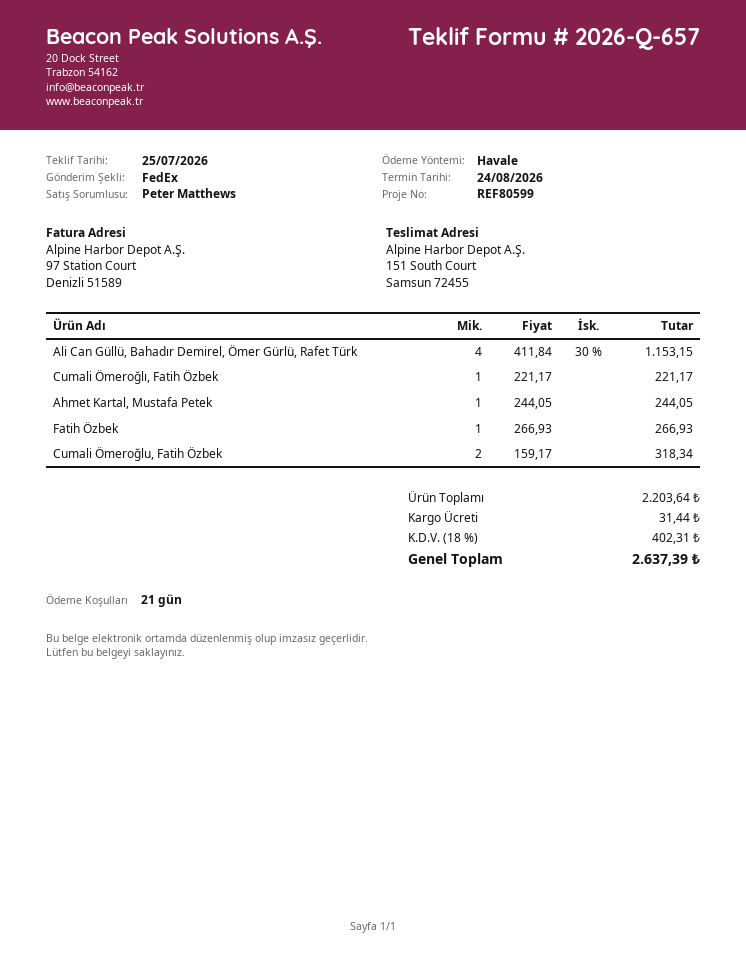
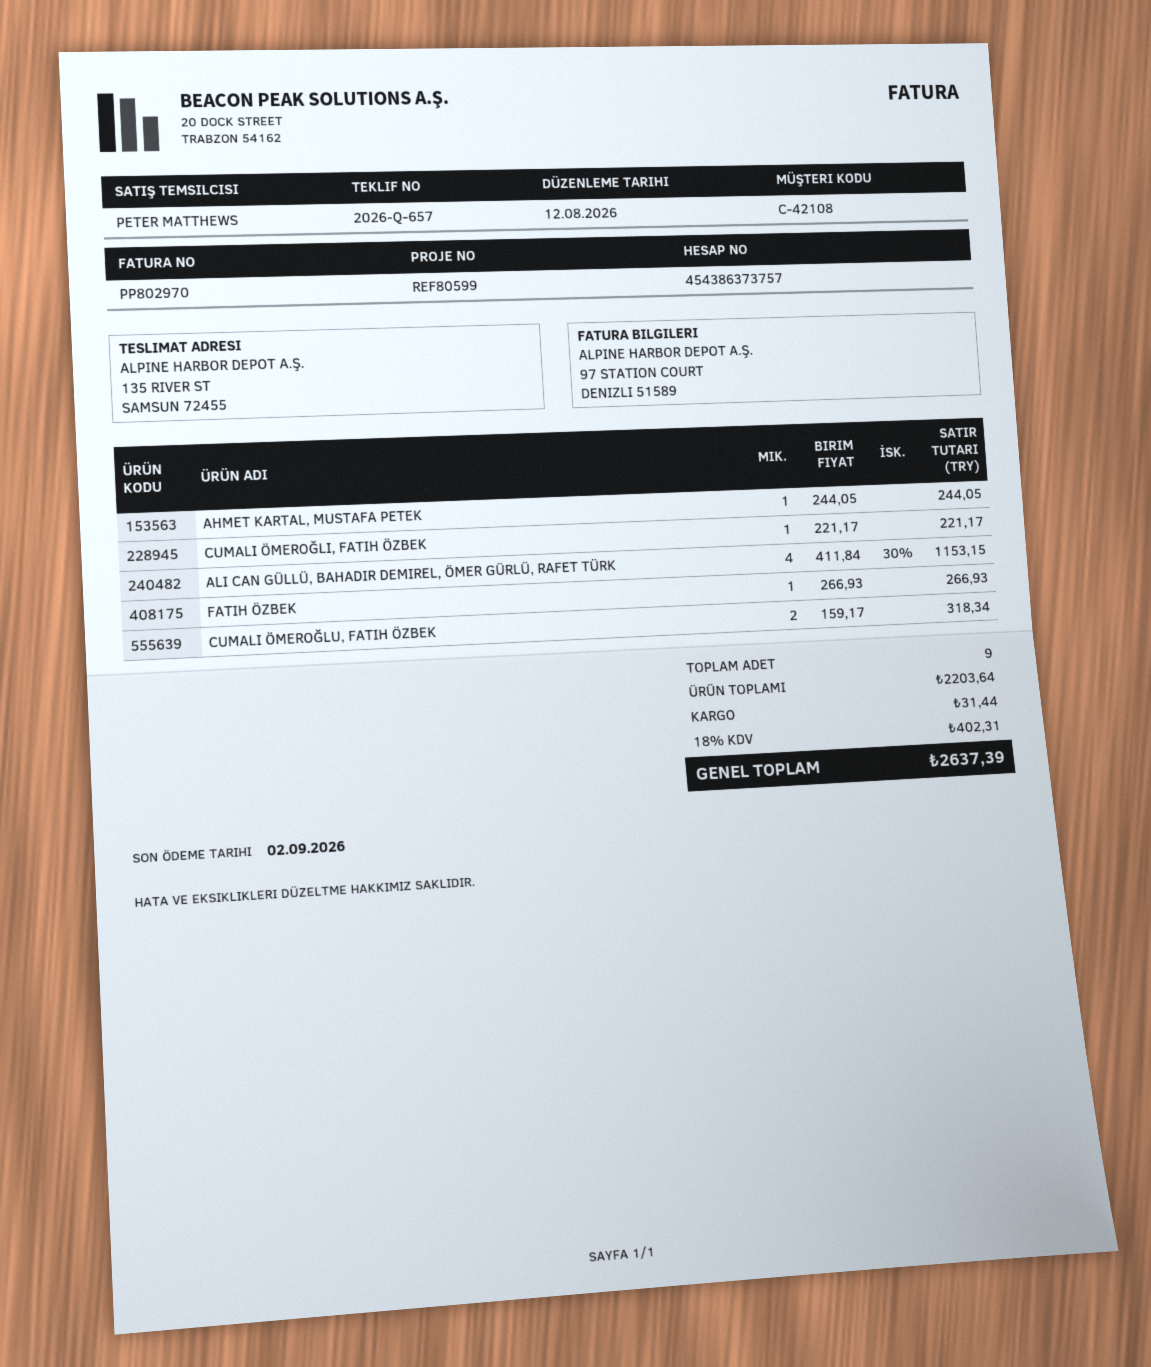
ship to: 151 South Court, Samsun 72455 -> 135 RIVER ST, SAMSUN 72455

